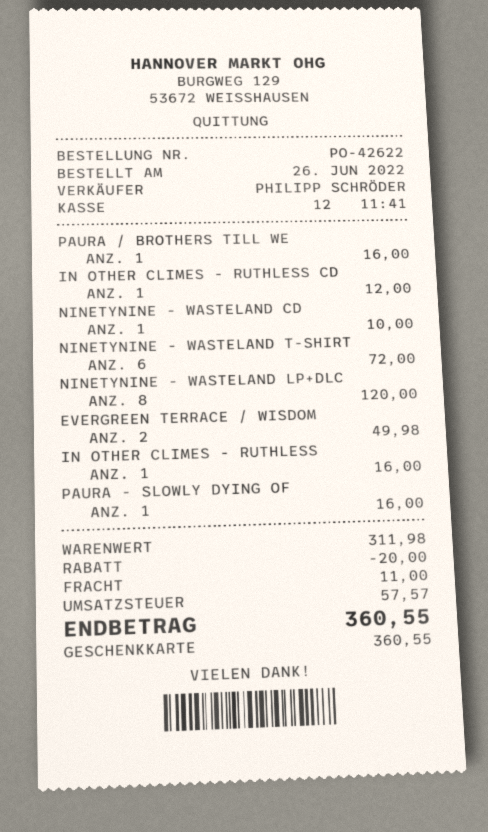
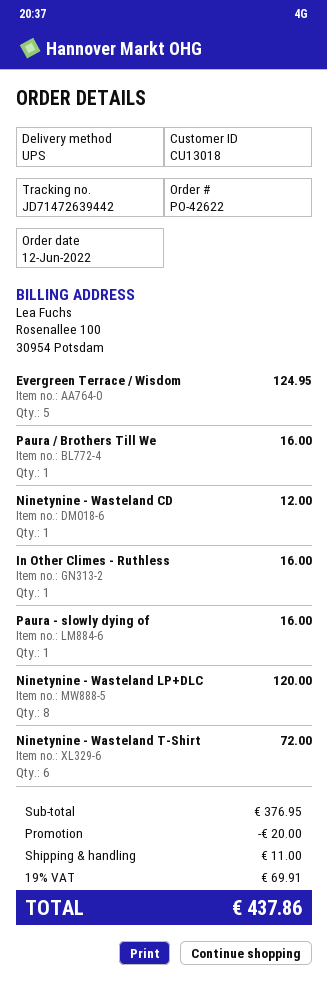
order date: 2022-06-26 -> 2022-06-12
IN OTHER CLIMES - RUTHLESS CD: 1 for 12.00 -> none
NINETYNINE - WASTELAND CD: 1 for 10.00 -> 1 for 12.00
EVERGREEN TERRACE / WISDOM: 2 for 49.98 -> 5 for 124.95
subtotal: 311.98 -> 376.95
tax: 57.57 -> 69.91
total: 360.55 -> 437.86

